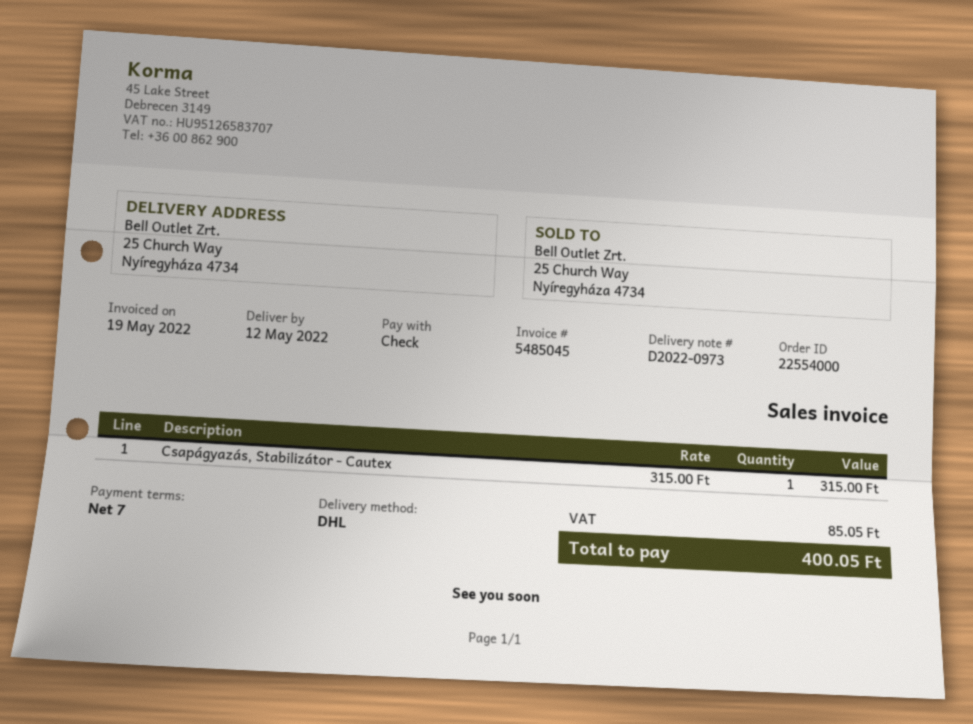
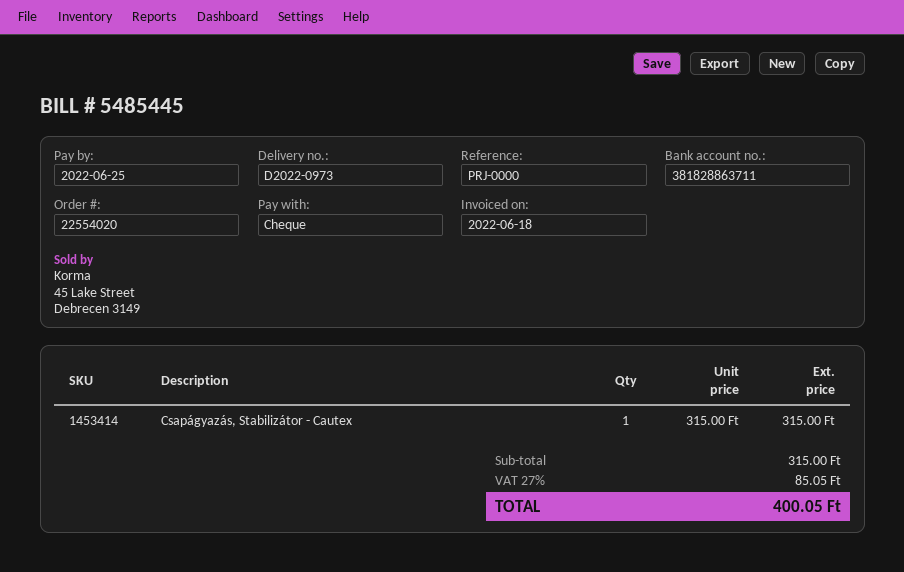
order number: 22554000 -> 22554020
invoice number: 5485045 -> 5485445
invoice date: 2022-05-19 -> 2022-06-18

